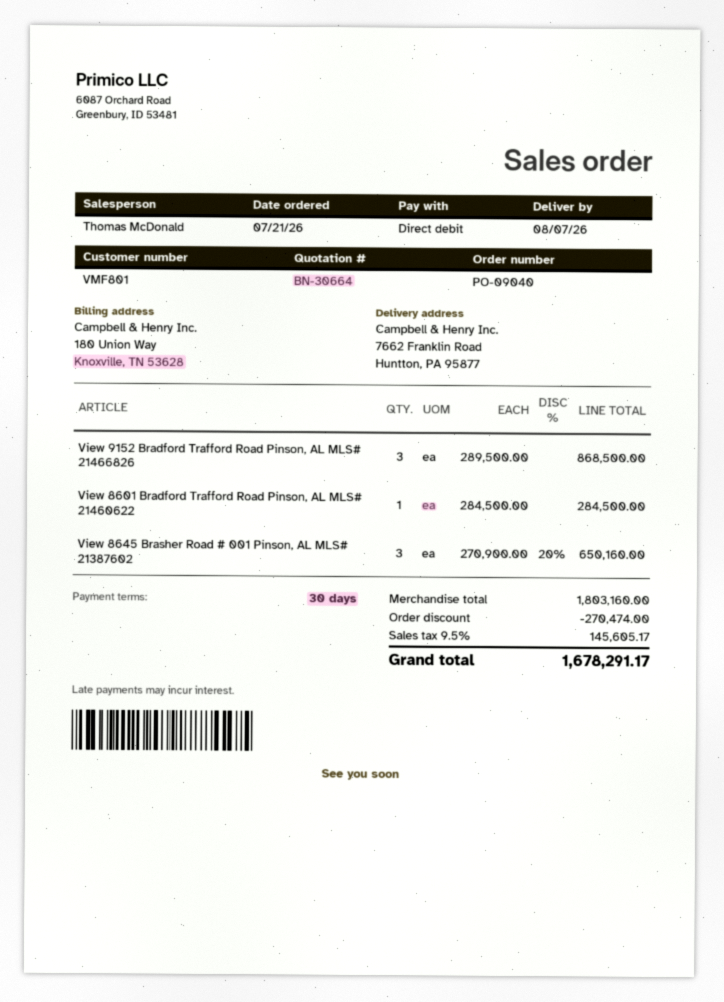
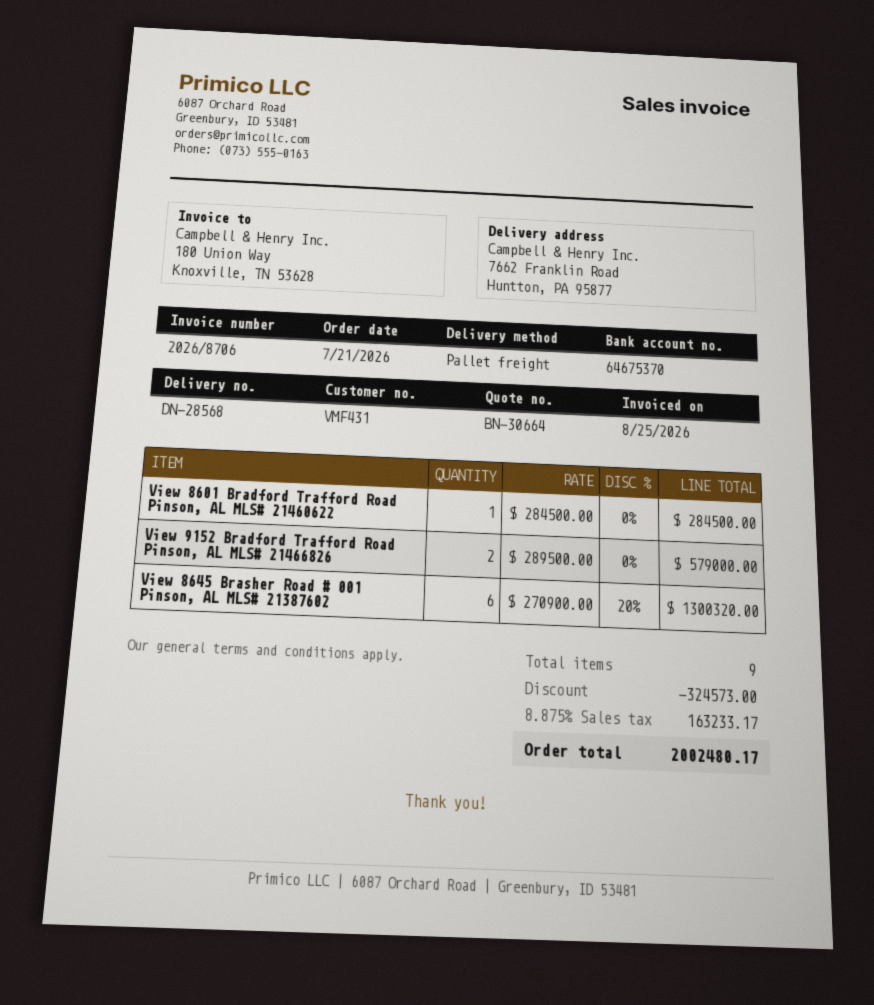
customer number: VMF801 -> VMF431
View 9152 Bradford Trafford Road Pinson, AL MLS# 21466826: 3 x 289500.00 = 868500.00 -> 2 x 289500.00 = 579000.00
View 8645 Brasher Road # 001 Pinson, AL MLS# 21387602: 3 x 270900.00 - 20% = 650160.00 -> 6 x 270900.00 - 20% = 1300320.00
discount: 270474.00 -> 324573.00
tax: 9.5% = 145605.17 -> 8.875% = 163233.17
total: 1678291.17 -> 2002480.17

